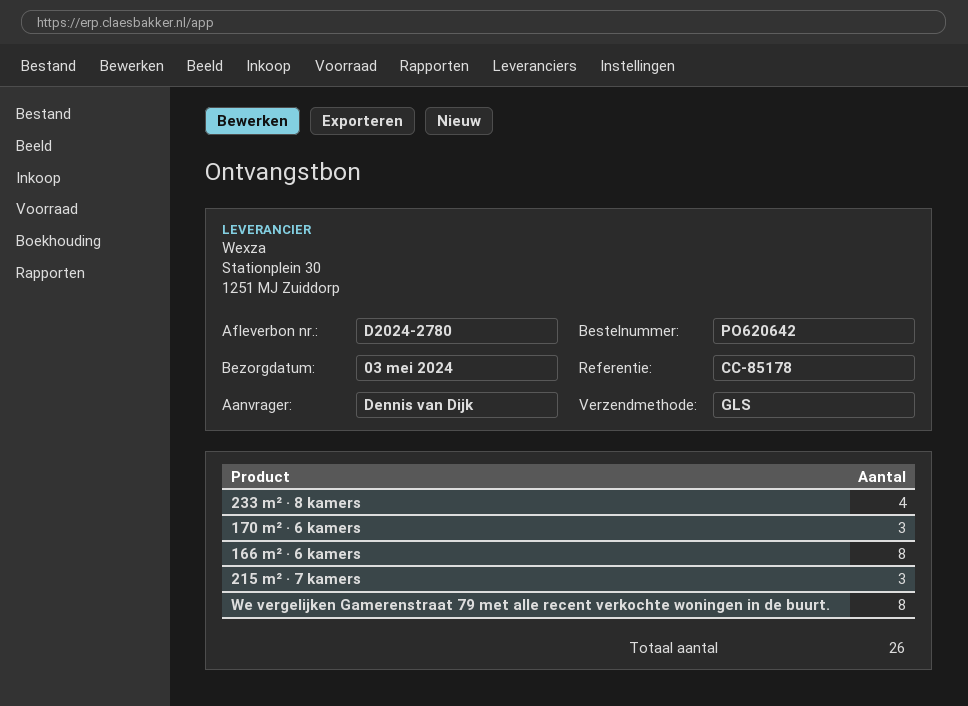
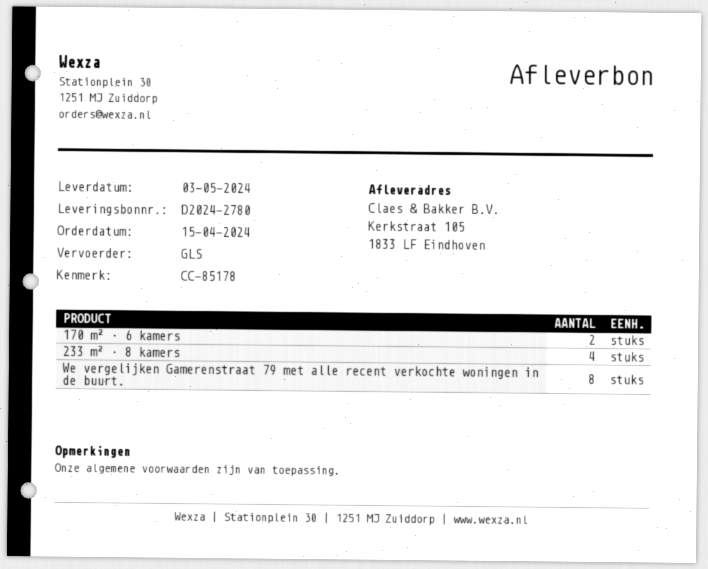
170 m² · 6 kamers: 3 -> 2
166 m² · 6 kamers: 8 -> none
215 m² · 7 kamers: 3 -> none

